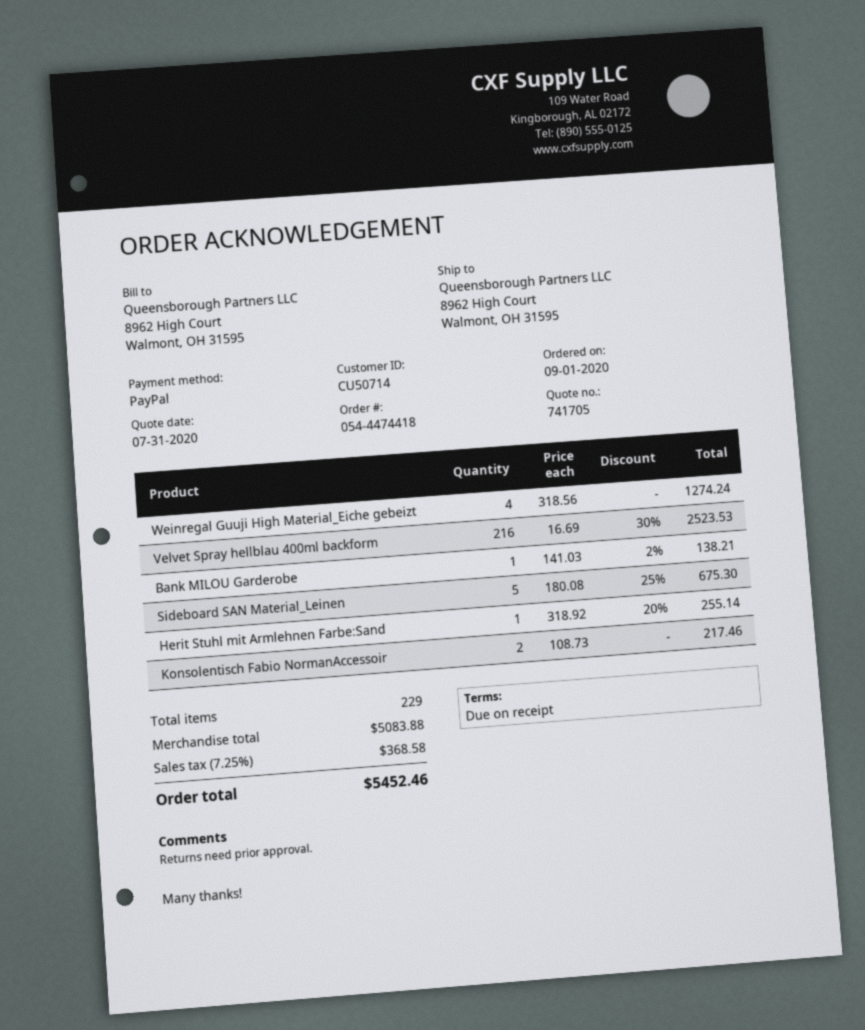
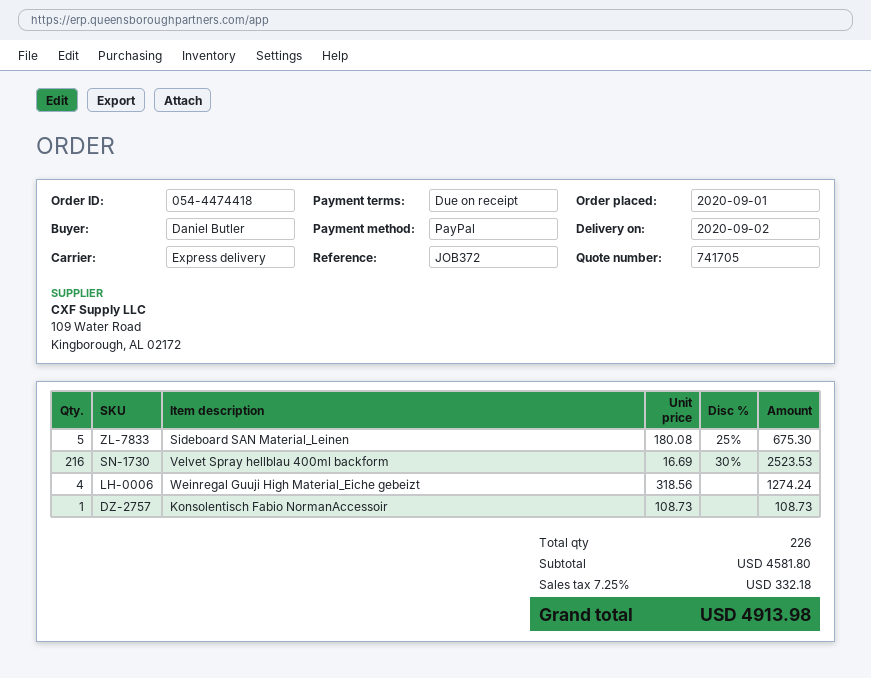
Bank MILOU Garderobe: 1 x 141.03 - 2% = 138.21 -> none
Herit Stuhl mit Armlehnen Farbe:Sand: 1 x 318.92 - 20% = 255.14 -> none
Konsolentisch Fabio NormanAccessoir: 2 x 108.73 = 217.46 -> 1 x 108.73 = 108.73
total quantity: 229 -> 226
subtotal: 5083.88 -> 4581.80
tax: 7.25% = 368.58 -> 7.25% = 332.18
total: 5452.46 -> 4913.98

